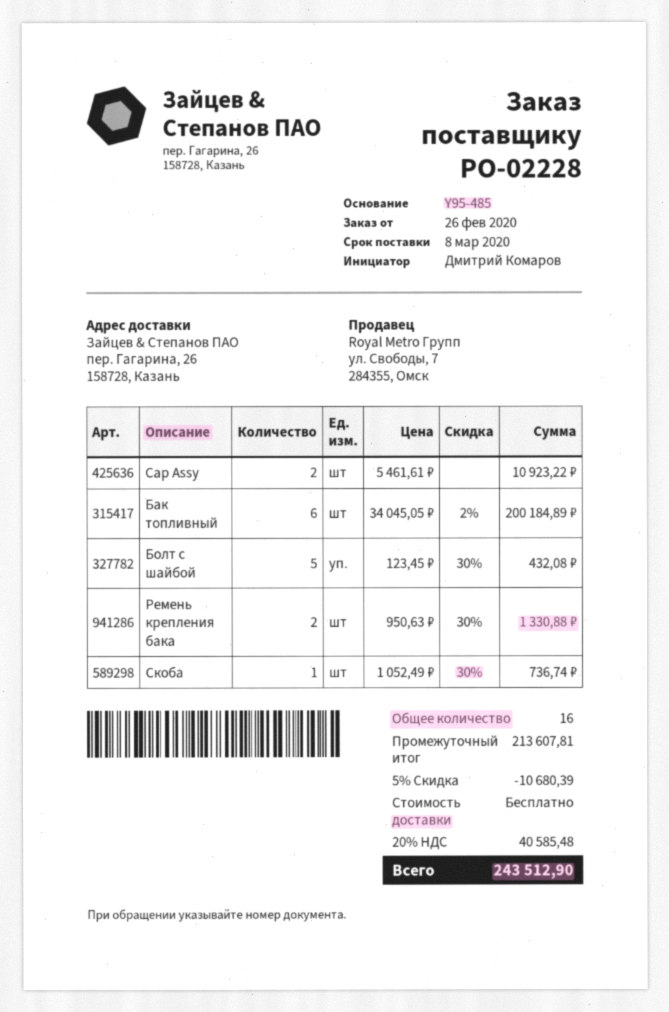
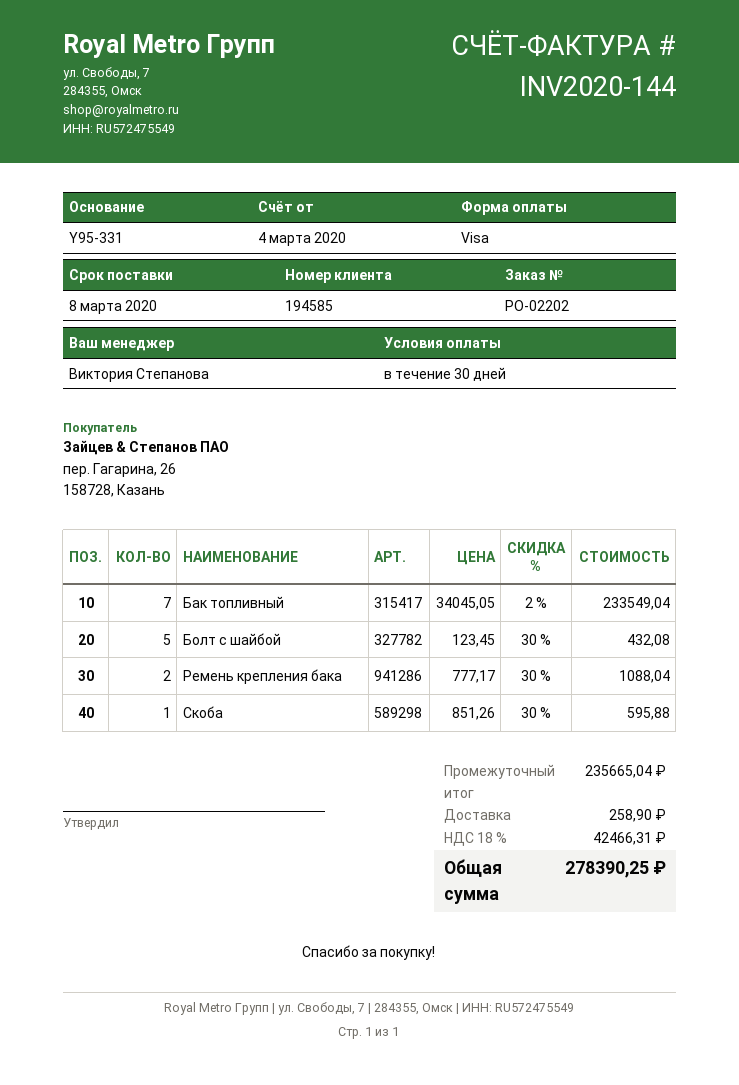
order number: PO-02228 -> PO-02202
reference: Y95-485 -> Y95-331
Cap Assy: 2 x 5461.61 = 10923.22 -> none
Бак топливный: 6 x 34045.05 - 2% = 200184.89 -> 7 x 34045.05 - 2% = 233549.04
Ремень крепления бака: 2 x 950.63 - 30% = 1330.88 -> 2 x 777.17 - 30% = 1088.04
Скоба: 1 x 1052.49 - 30% = 736.74 -> 1 x 851.26 - 30% = 595.88
subtotal: 213607.81 -> 235665.04
discount: 5% = 10680.39 -> none
shipping: 0.00 -> 258.90
tax: 20% = 40585.48 -> 18% = 42466.31
total: 243512.90 -> 278390.25

